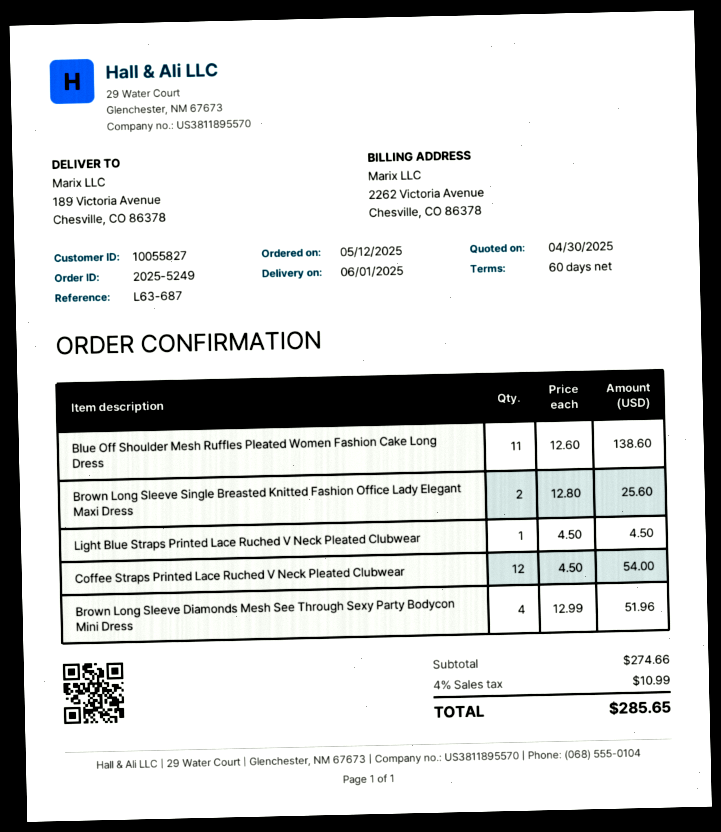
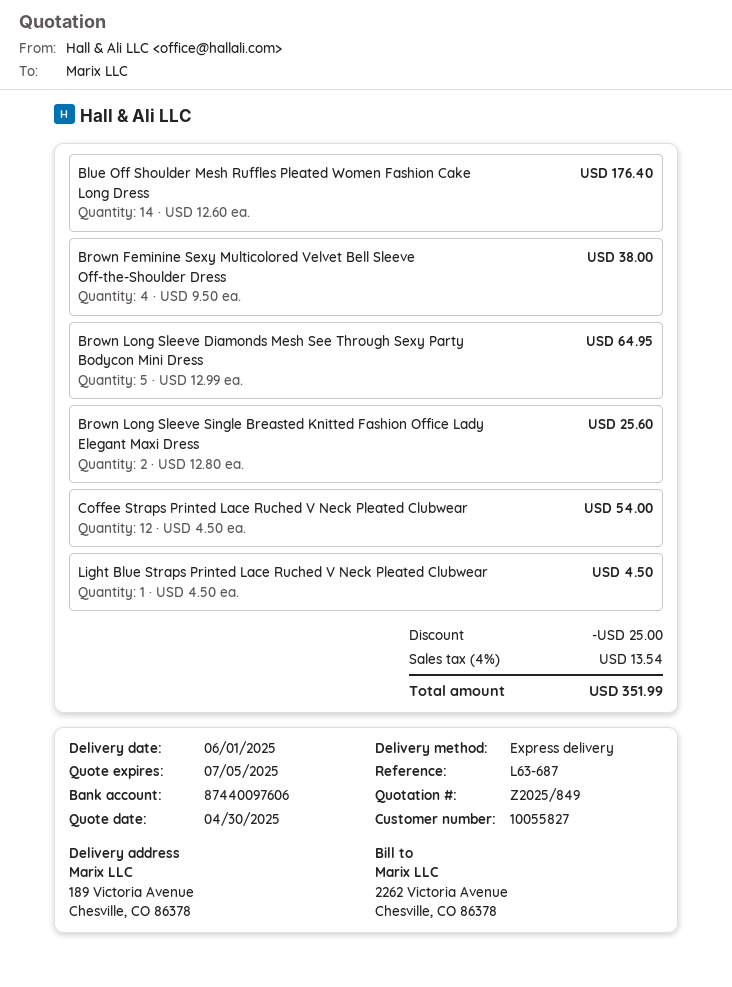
Blue Off Shoulder Mesh Ruffles Pleated Women Fashion Cake Long Dress: 11 x 12.60 = 138.60 -> 14 x 12.60 = 176.40
Brown Long Sleeve Diamonds Mesh See Through Sexy Party Bodycon Mini Dress: 4 x 12.99 = 51.96 -> 5 x 12.99 = 64.95
Brown Feminine Sexy Multicolored Velvet Bell Sleeve Off-the-Shoulder Dress: none -> 4 x 9.50 = 38.00
discount: none -> 25.00
tax: 4% = 10.99 -> 4% = 13.54
total: 285.65 -> 351.99

